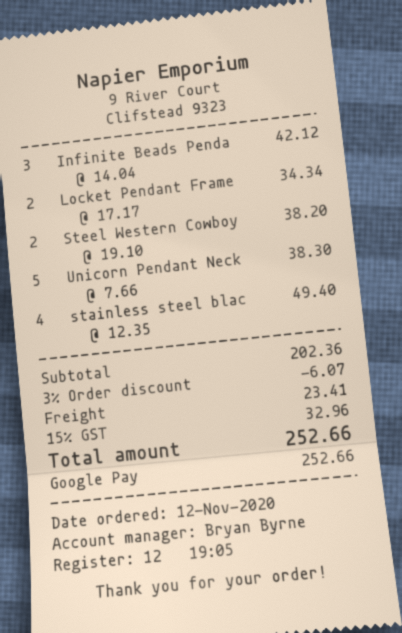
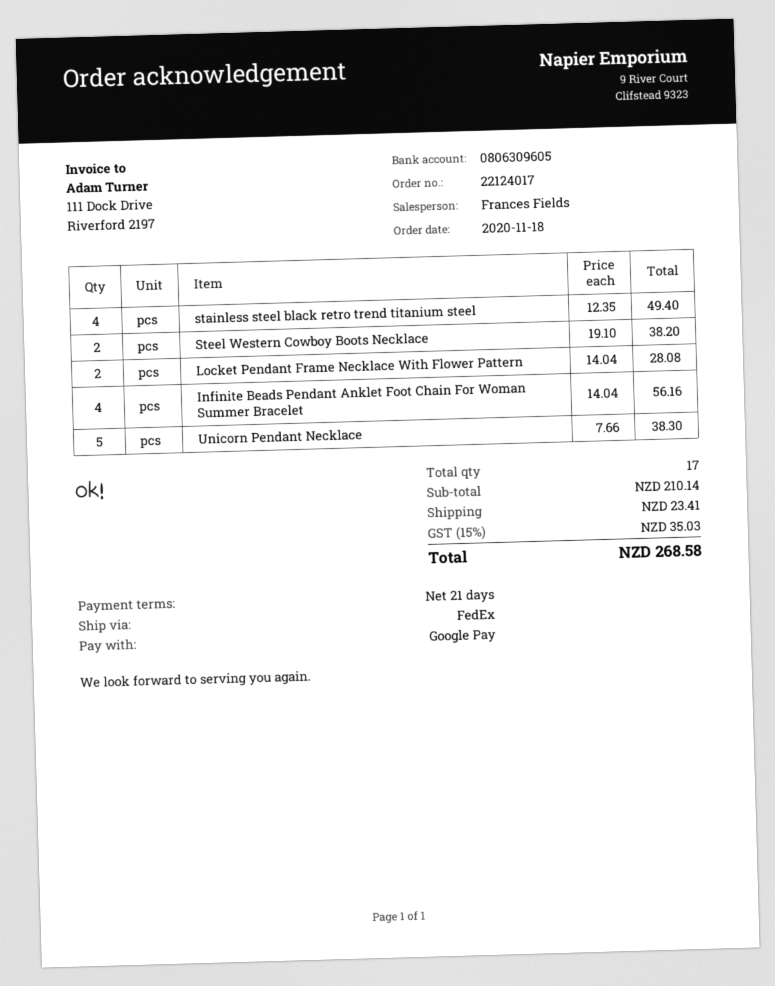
order date: 2020-11-12 -> 2020-11-18
sales rep: Bryan Byrne -> Frances Fields
Infinite Beads Penda: 3 x 14.04 = 42.12 -> 4 x 14.04 = 56.16
Locket Pendant Frame: 2 x 17.17 = 34.34 -> 2 x 14.04 = 28.08
subtotal: 202.36 -> 210.14
discount: 3% = 6.07 -> none
tax: 15% = 32.96 -> 15% = 35.03
total: 252.66 -> 268.58

